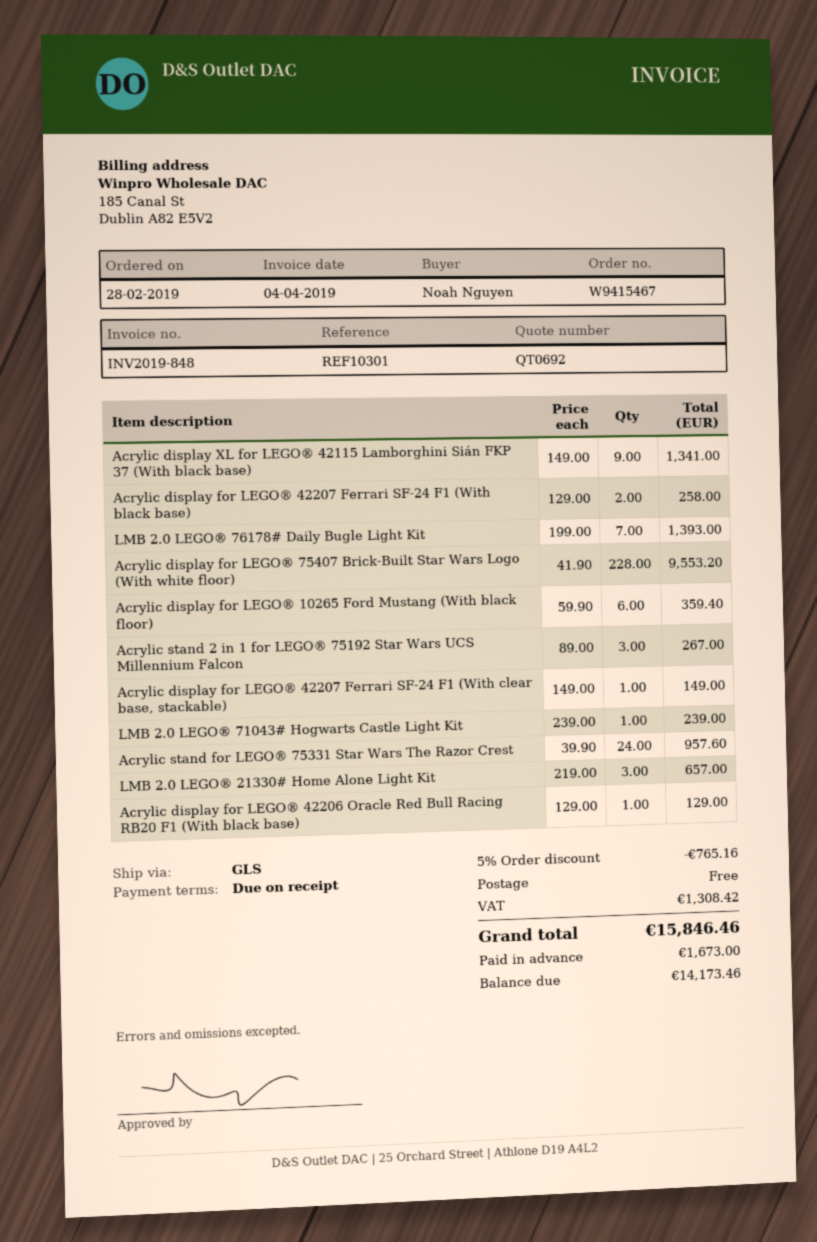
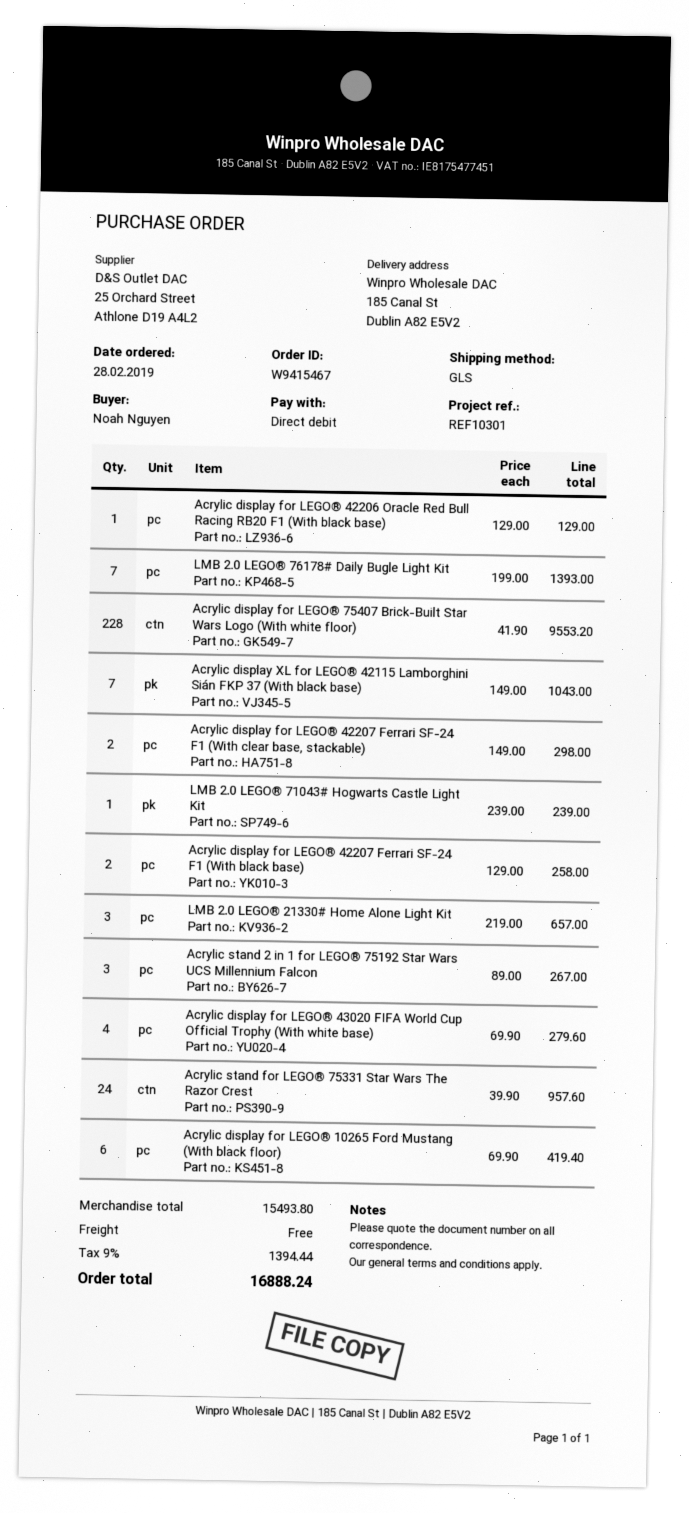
Acrylic display XL for LEGO® 42115 Lamborghini Sián FKP 37 (With black base): 9 x 149.00 = 1341.00 -> 7 x 149.00 = 1043.00
Acrylic display for LEGO® 10265 Ford Mustang (With black floor): 6 x 59.90 = 359.40 -> 6 x 69.90 = 419.40
Acrylic display for LEGO® 42207 Ferrari SF-24 F1 (With clear base, stackable): 1 x 149.00 = 149.00 -> 2 x 149.00 = 298.00
Acrylic display for LEGO® 43020 FIFA World Cup Official Trophy (With white base): none -> 4 x 69.90 = 279.60
discount: 5% = 765.16 -> none
tax: 1308.42 -> 1394.44
total: 15846.46 -> 16888.24

